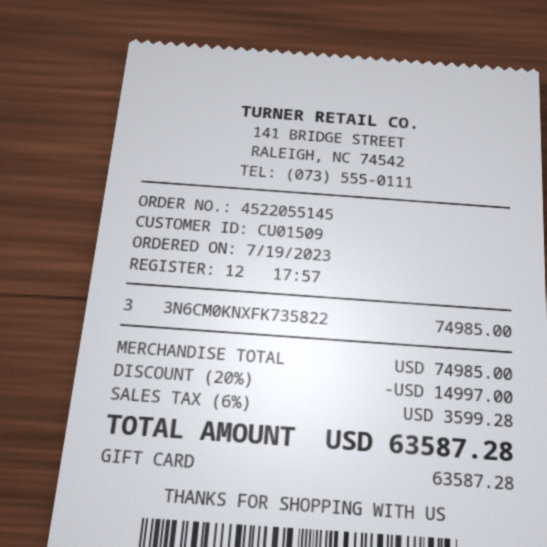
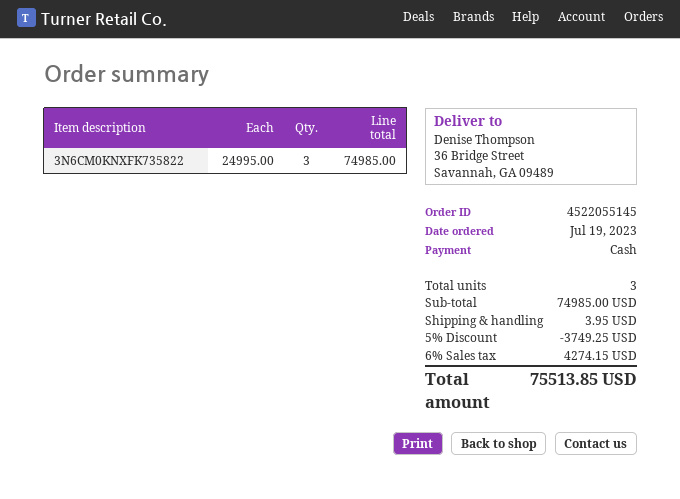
payment method: gift card -> cash
discount: 20% = 14997.00 -> 5% = 3749.25
shipping: none -> 3.95
tax: 6% = 3599.28 -> 6% = 4274.15
total: 63587.28 -> 75513.85

